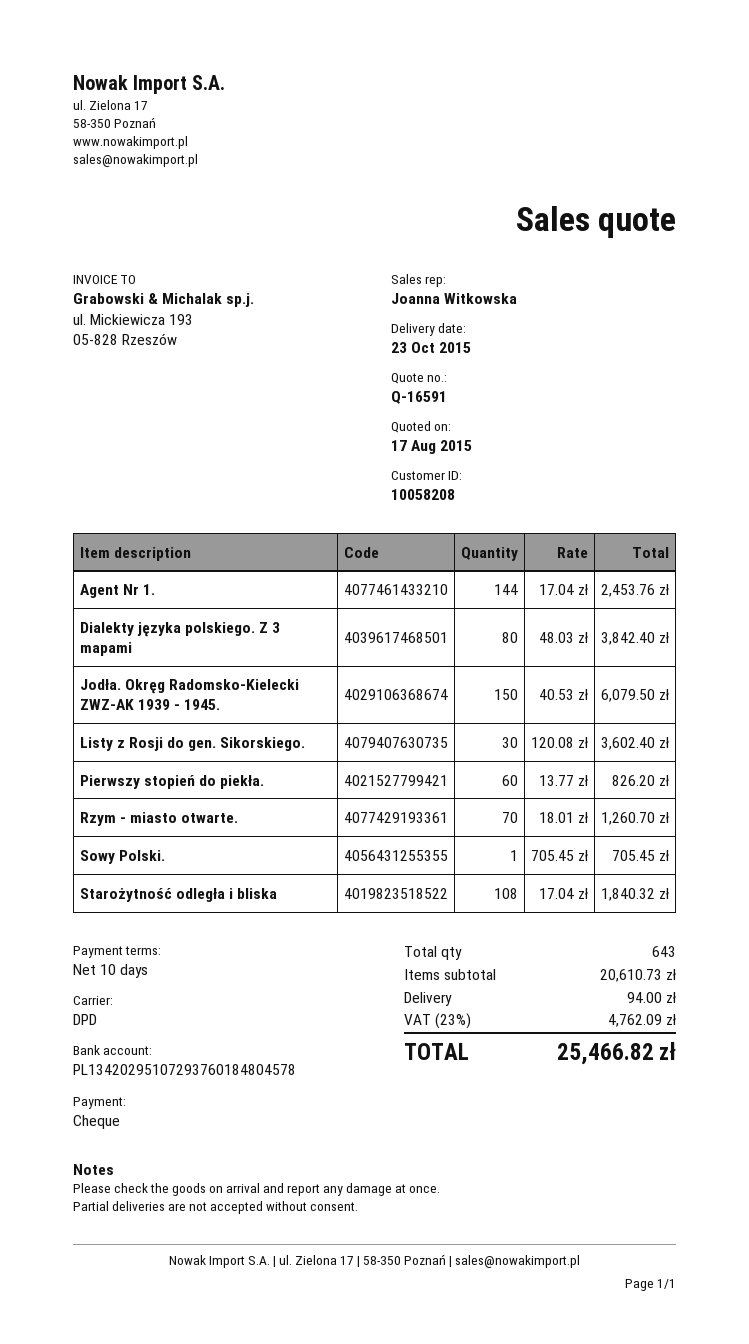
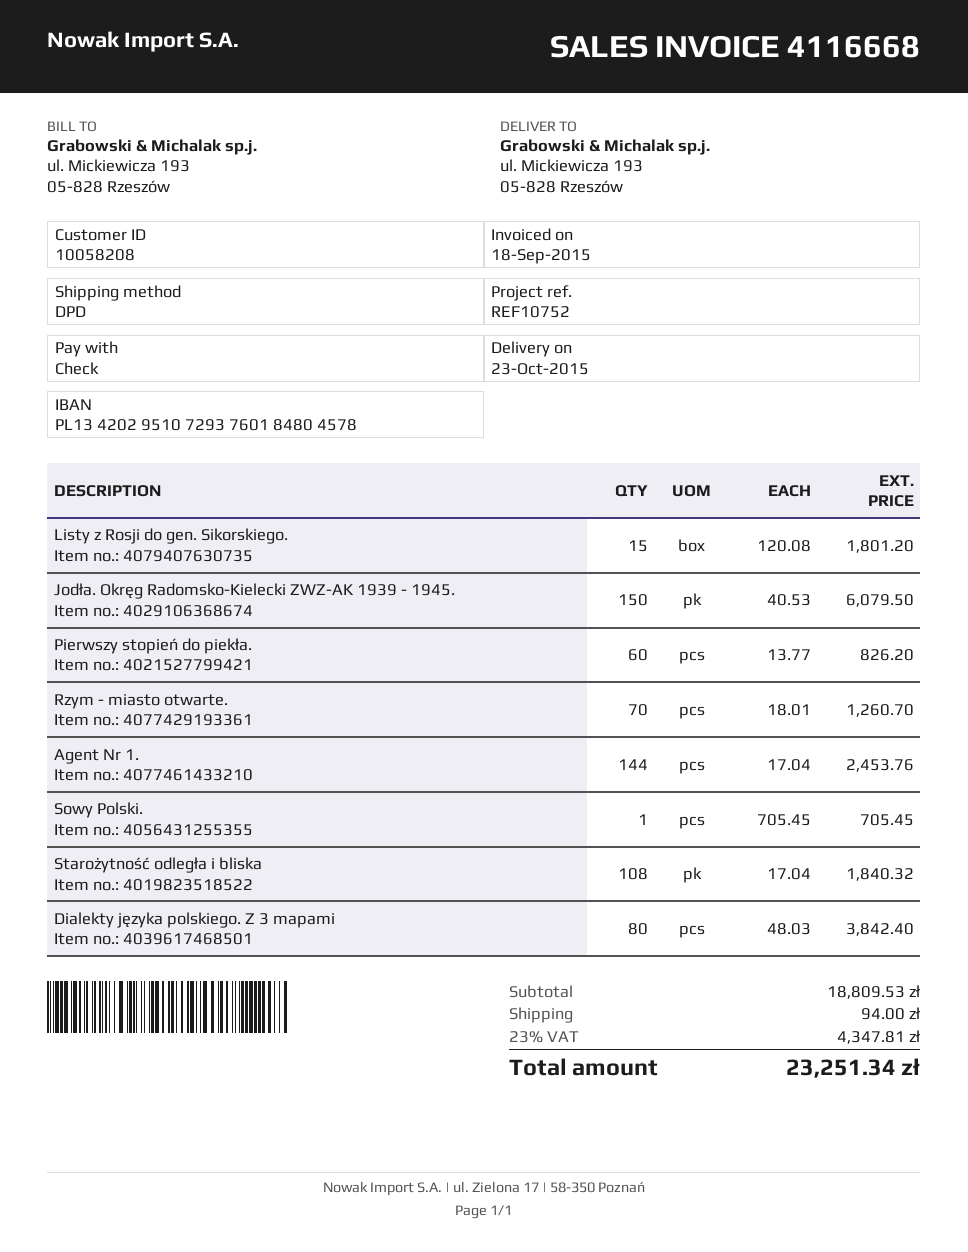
Listy z Rosji do gen. Sikorskiego.: 30 x 120.08 = 3602.40 -> 15 x 120.08 = 1801.20
subtotal: 20610.73 -> 18809.53
tax: 23% = 4762.09 -> 23% = 4347.81
total: 25466.82 -> 23251.34

